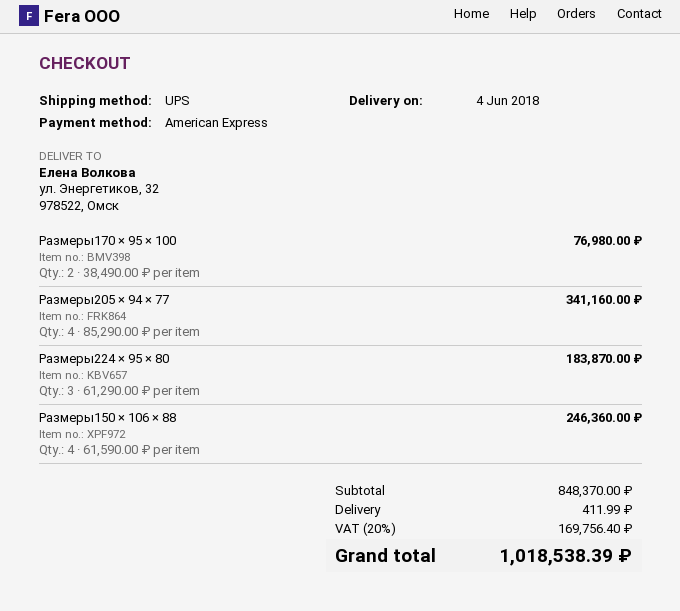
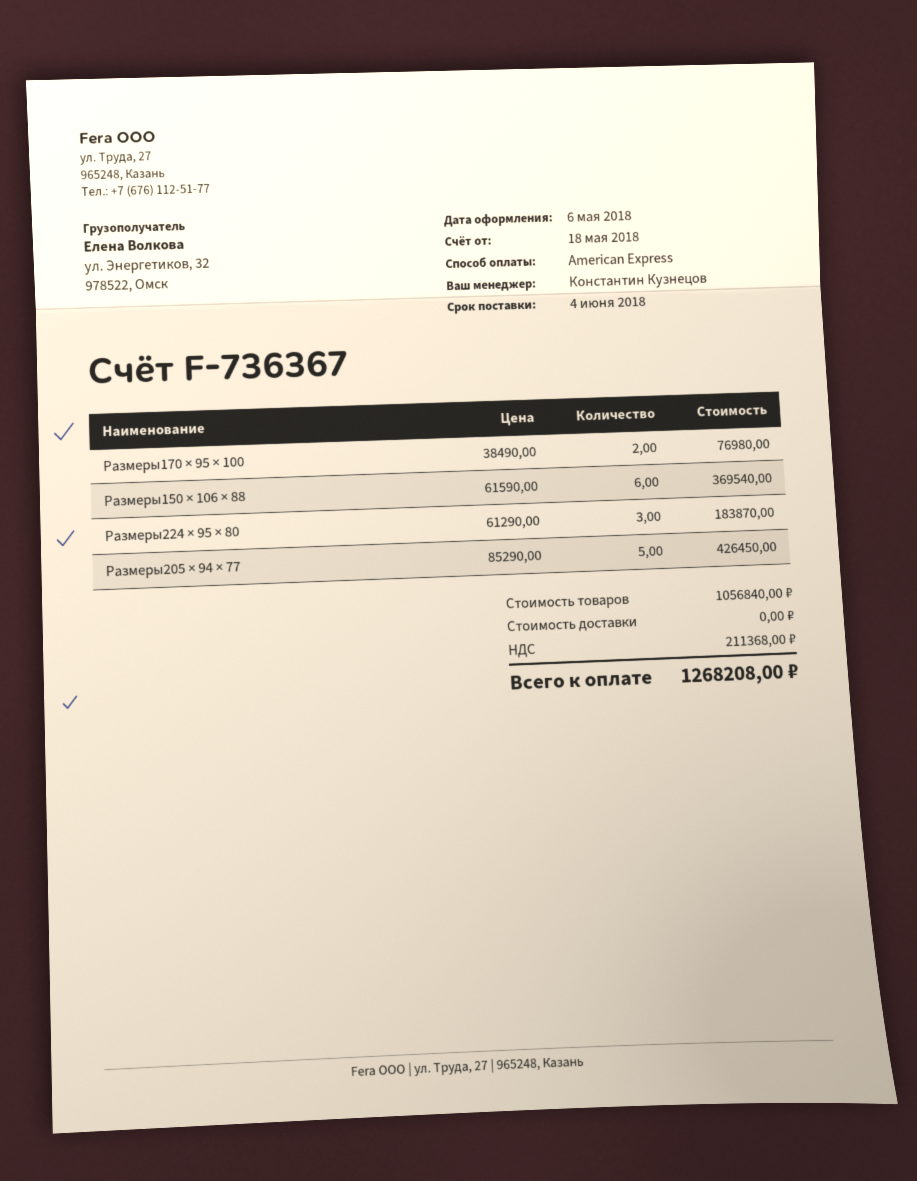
Размеры205 × 94 × 77: 4 x 85290.00 = 341160.00 -> 5 x 85290.00 = 426450.00
Размеры150 × 106 × 88: 4 x 61590.00 = 246360.00 -> 6 x 61590.00 = 369540.00
subtotal: 848370.00 -> 1056840.00
shipping: 411.99 -> 0.00
tax: 169756.40 -> 211368.00
total: 1018538.39 -> 1268208.00

